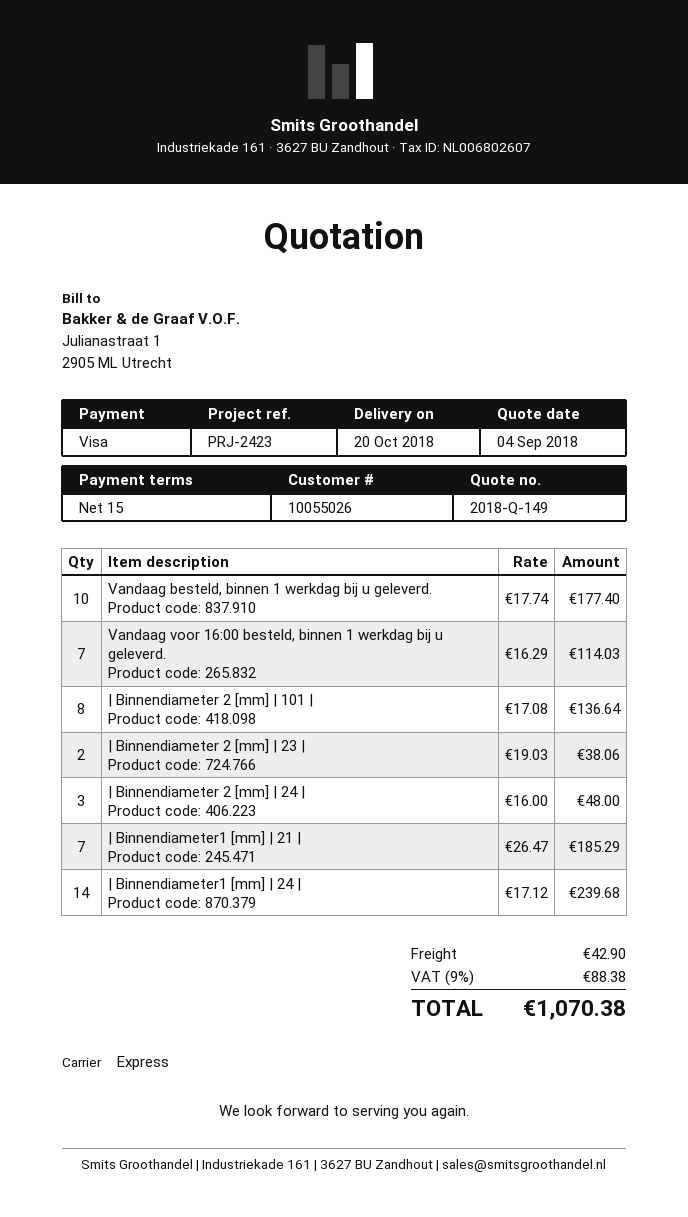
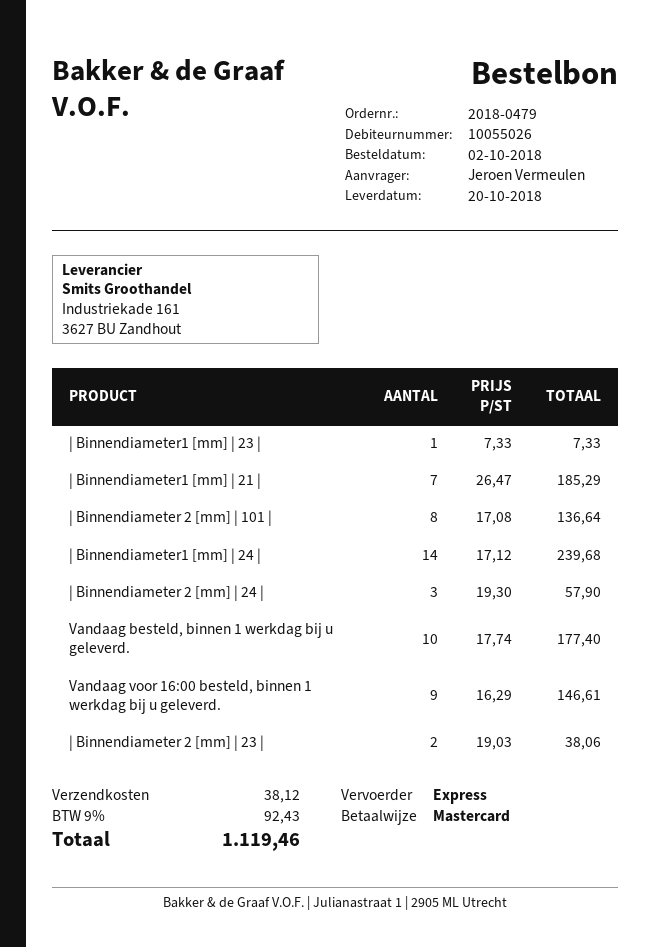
payment method: Visa -> Mastercard
Vandaag voor 16:00 besteld, binnen 1 werkdag bij u geleverd.: 7 x 16.29 = 114.03 -> 9 x 16.29 = 146.61
| Binnendiameter 2 [mm] | 24 |: 3 x 16.00 = 48.00 -> 3 x 19.30 = 57.90
| Binnendiameter1 [mm] | 23 |: none -> 1 x 7.33 = 7.33
shipping: 42.90 -> 38.12
tax: 9% = 88.38 -> 9% = 92.43
total: 1070.38 -> 1119.46

